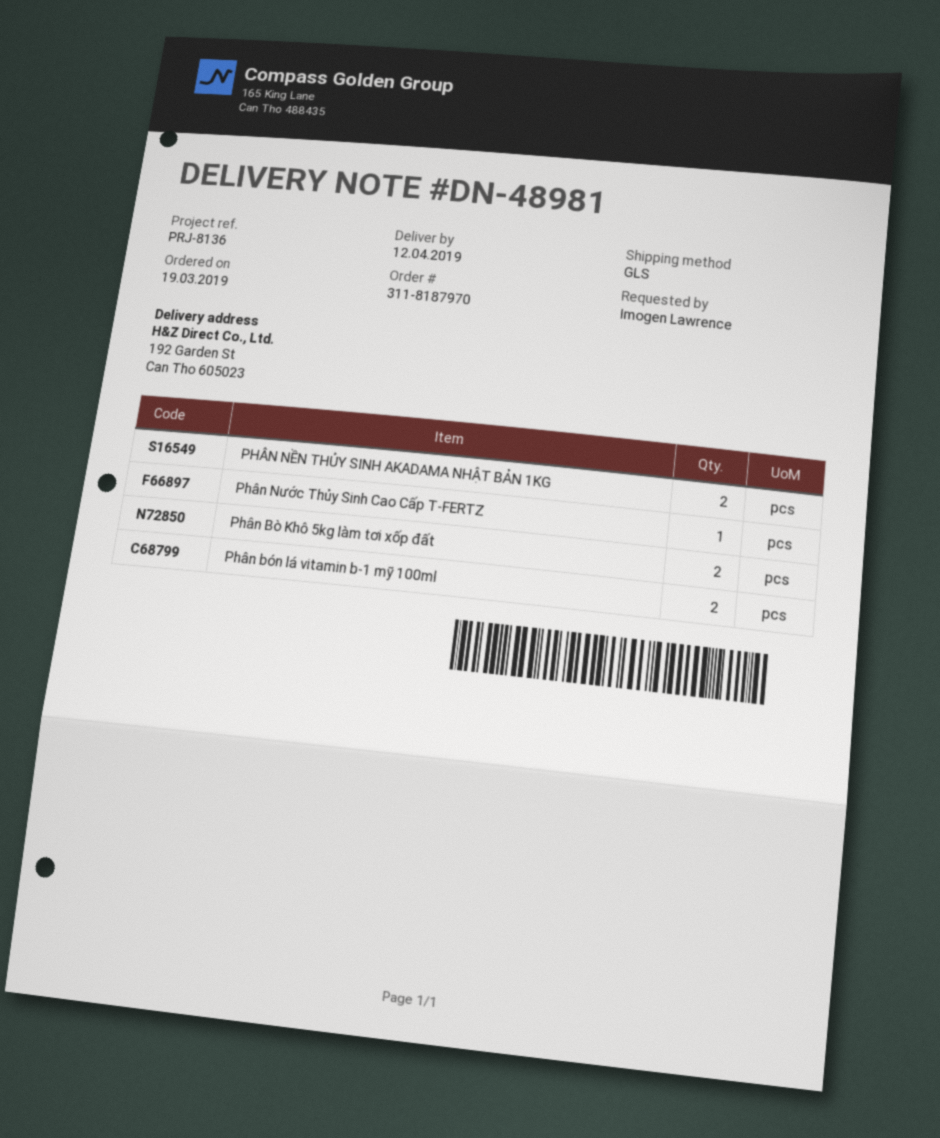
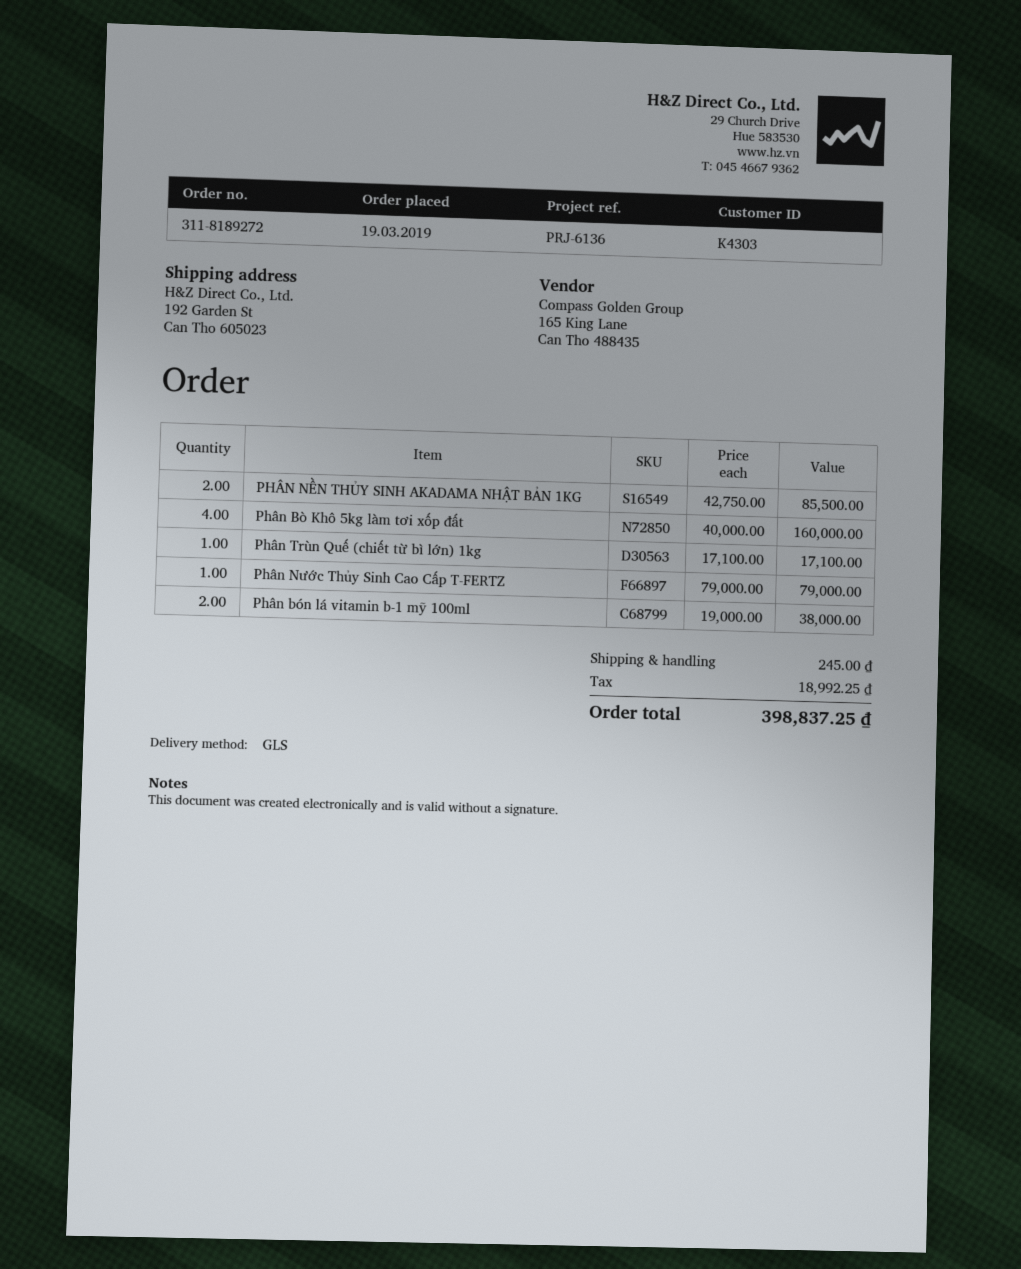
order number: 311-8187970 -> 311-8189272
reference: PRJ-8136 -> PRJ-6136
Phân Bò Khô 5kg làm tơi xốp đất: 2 -> 4
Phân Trùn Quế (chiết từ bì lớn) 1kg: none -> 1

